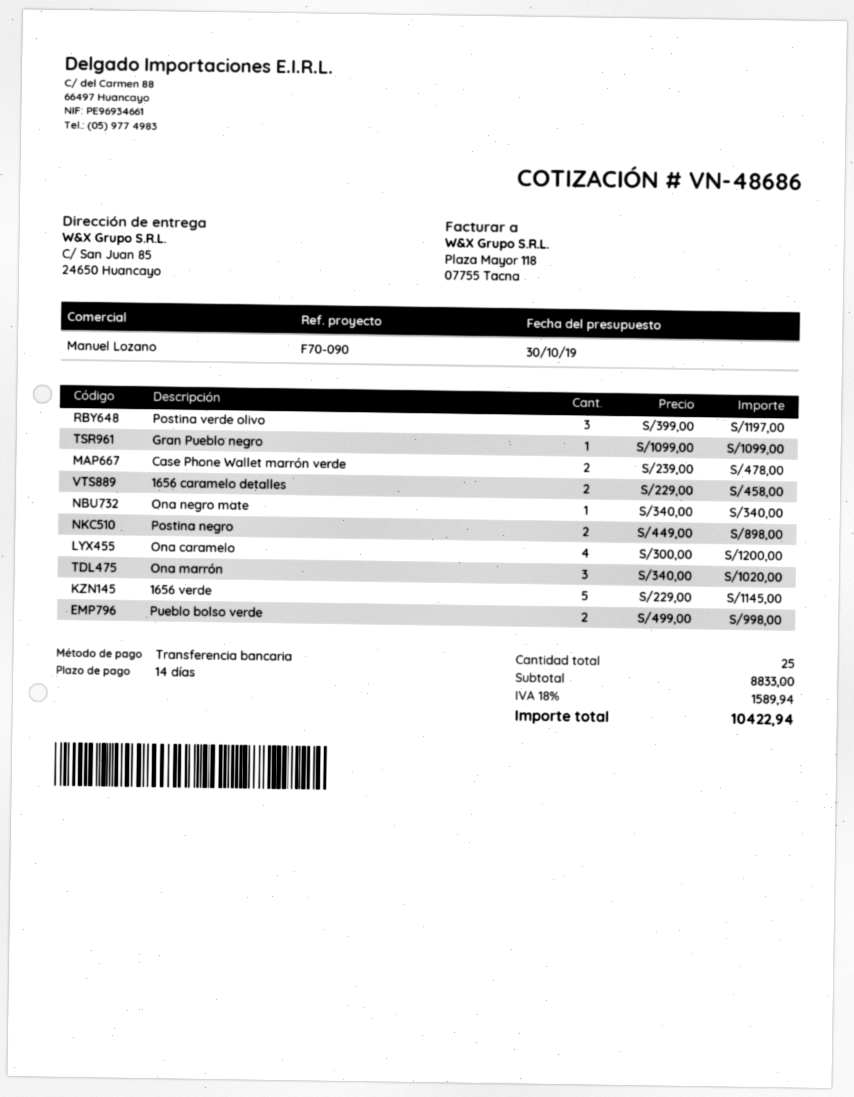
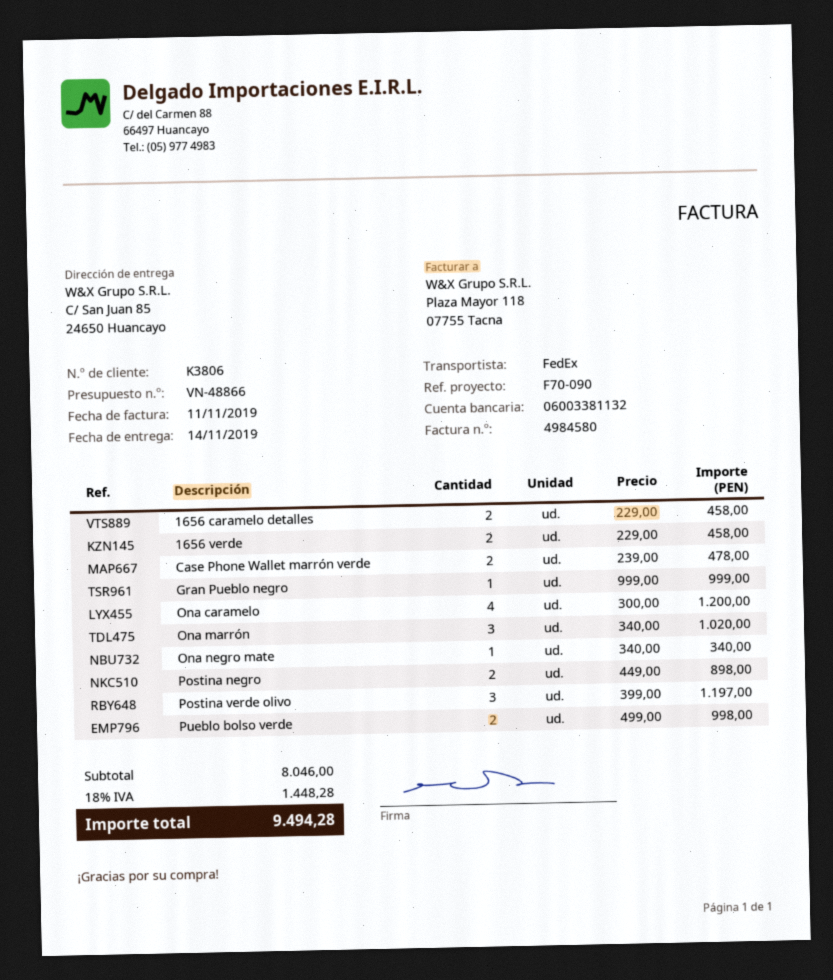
quote number: VN-48686 -> VN-48866
Gran Pueblo negro: 1 x 1099.00 = 1099.00 -> 1 x 999.00 = 999.00
1656 verde: 5 x 229.00 = 1145.00 -> 2 x 229.00 = 458.00
subtotal: 8833.00 -> 8046.00
tax: 18% = 1589.94 -> 18% = 1448.28
total: 10422.94 -> 9494.28

